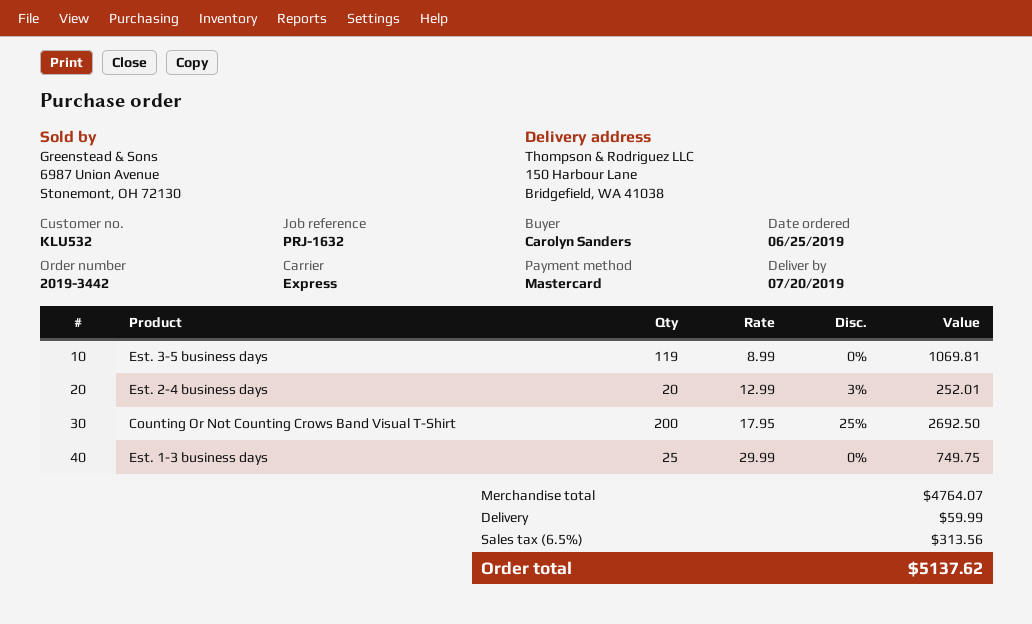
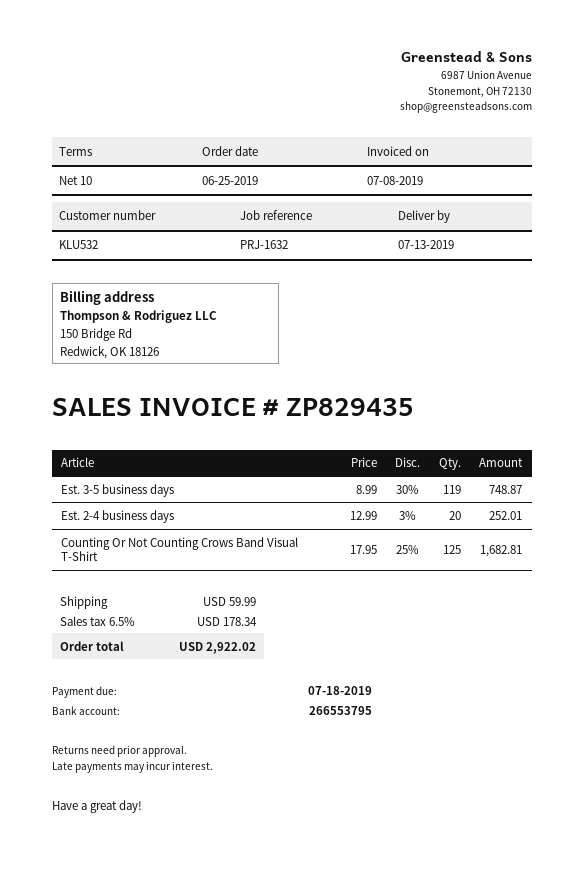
delivery date: 2019-07-20 -> 2019-07-13
Est. 3-5 business days: 119 x 8.99 = 1069.81 -> 119 x 8.99 - 30% = 748.87
Counting Or Not Counting Crows Band Visual T-Shirt: 200 x 17.95 - 25% = 2692.50 -> 125 x 17.95 - 25% = 1682.81
Est. 1-3 business days: 25 x 29.99 = 749.75 -> none
tax: 6.5% = 313.56 -> 6.5% = 178.34
total: 5137.62 -> 2922.02

